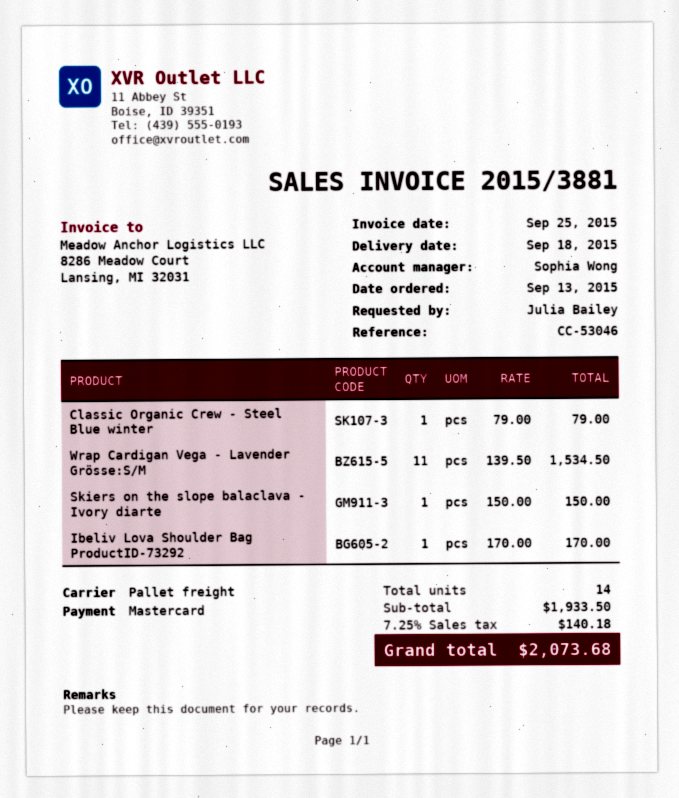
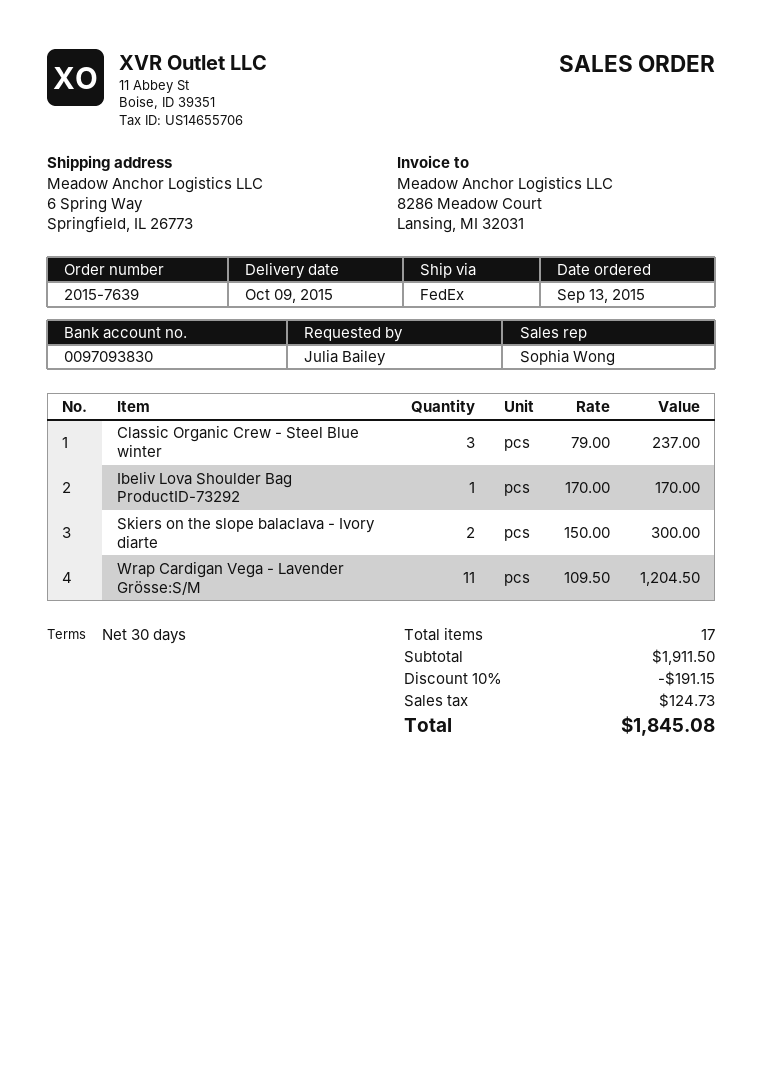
delivery date: 2015-09-18 -> 2015-10-09
shipping method: pallet freight -> FedEx
Classic Organic Crew - Steel Blue winter: 1 x 79.00 = 79.00 -> 3 x 79.00 = 237.00
Wrap Cardigan Vega - Lavender Grösse:S/M: 11 x 139.50 = 1534.50 -> 11 x 109.50 = 1204.50
Skiers on the slope balaclava - Ivory diarte: 1 x 150.00 = 150.00 -> 2 x 150.00 = 300.00
total quantity: 14 -> 17
subtotal: 1933.50 -> 1911.50
discount: none -> 10% = 191.15
tax: 140.18 -> 124.73
total: 2073.68 -> 1845.08

